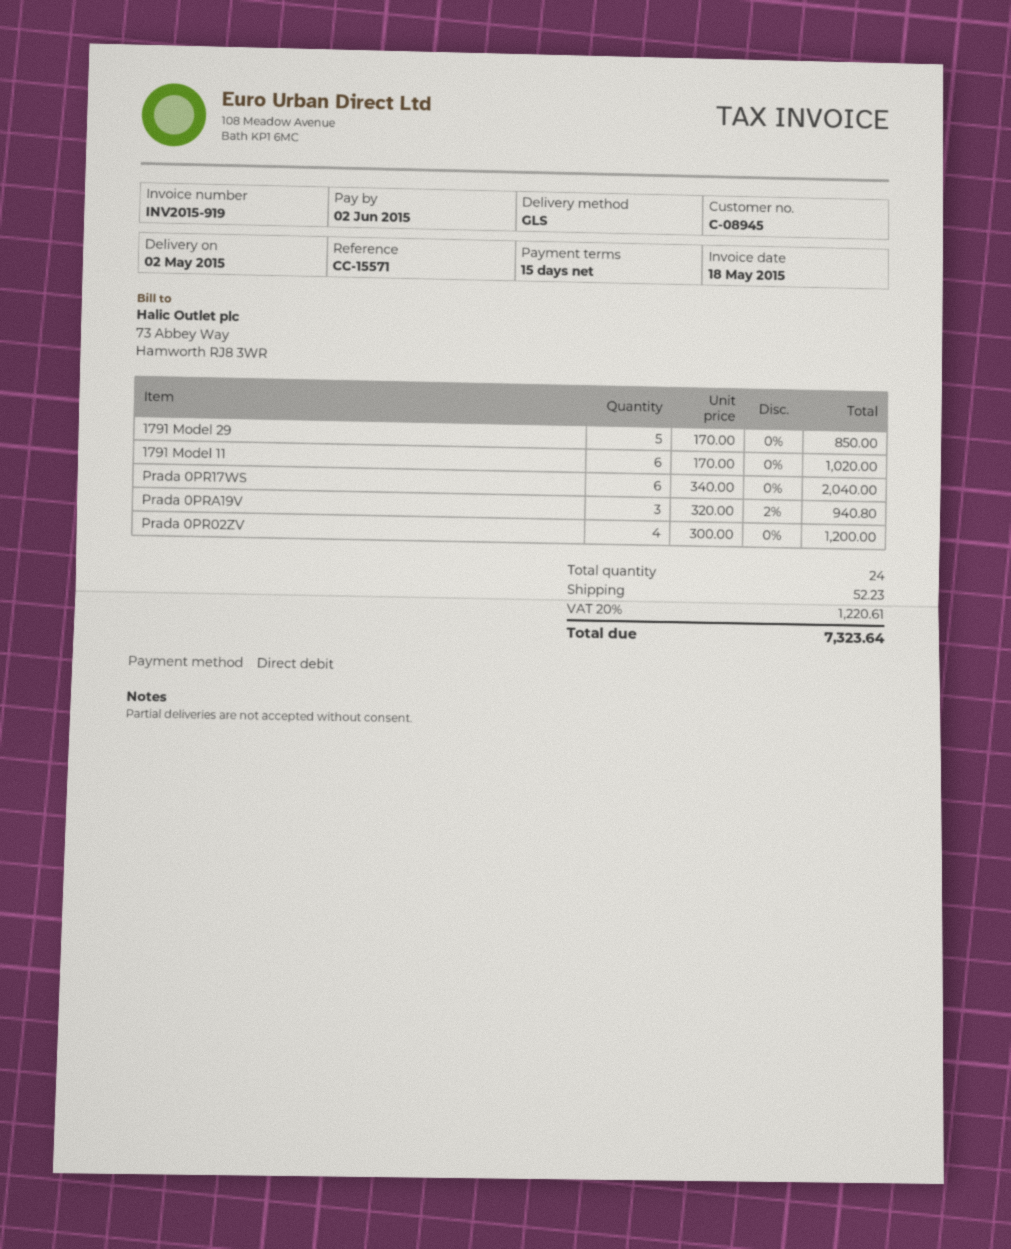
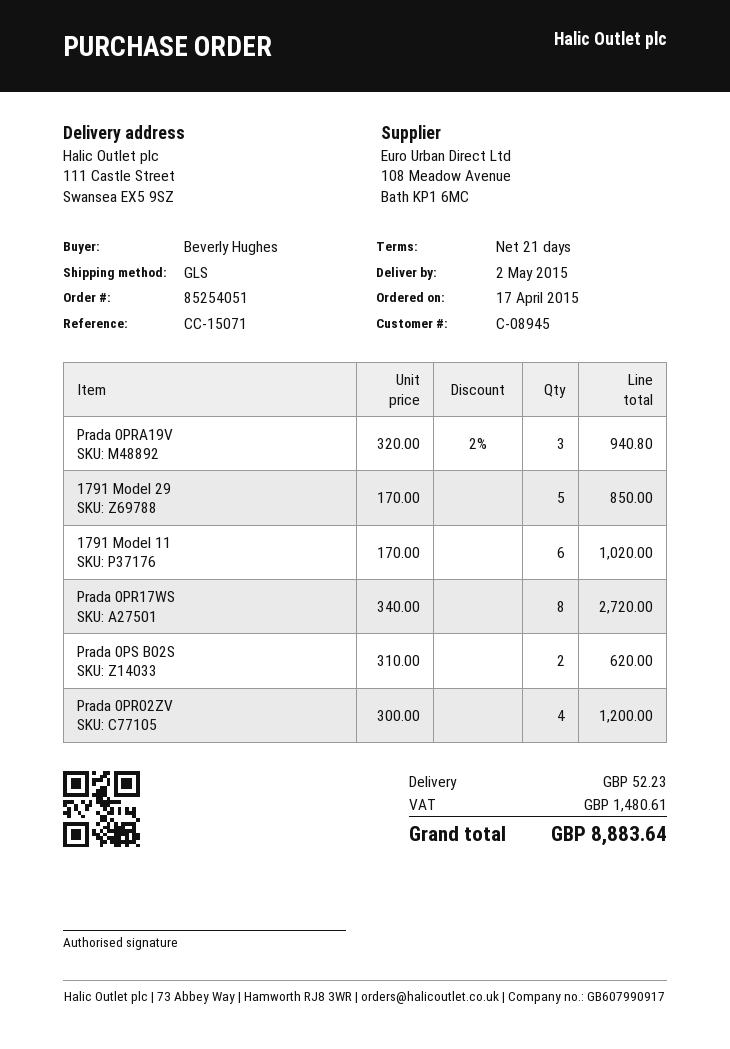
payment terms: 15 days -> 21 days
reference: CC-15571 -> CC-15071
Prada 0PR17WS: 6 x 340.00 = 2040.00 -> 8 x 340.00 = 2720.00
Prada 0PS B02S: none -> 2 x 310.00 = 620.00
tax: 1220.61 -> 1480.61
total: 7323.64 -> 8883.64

